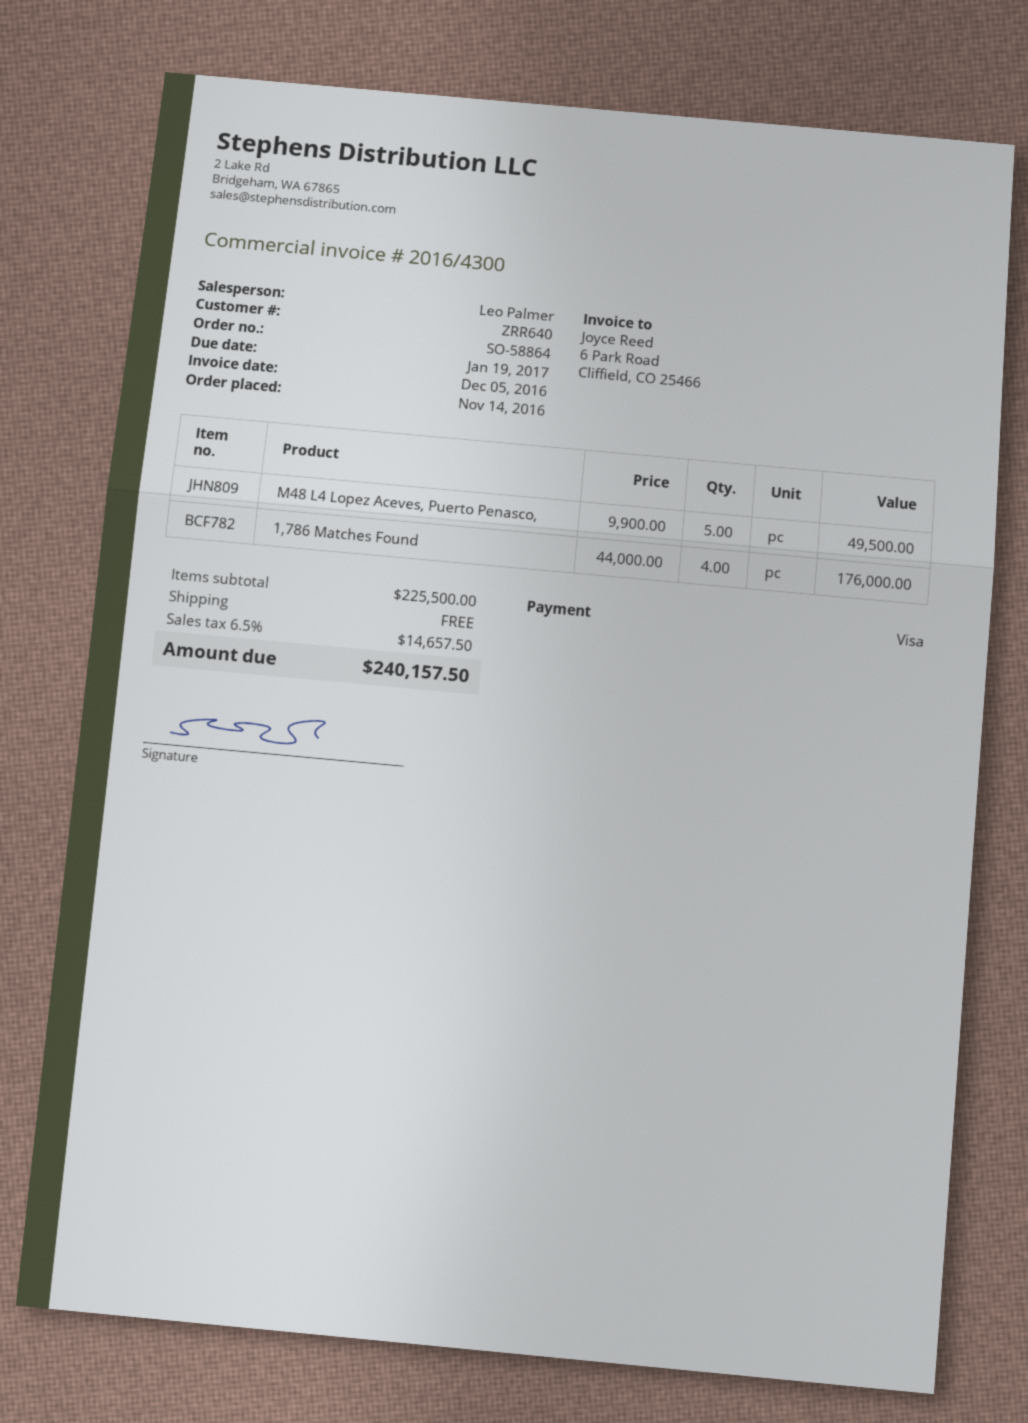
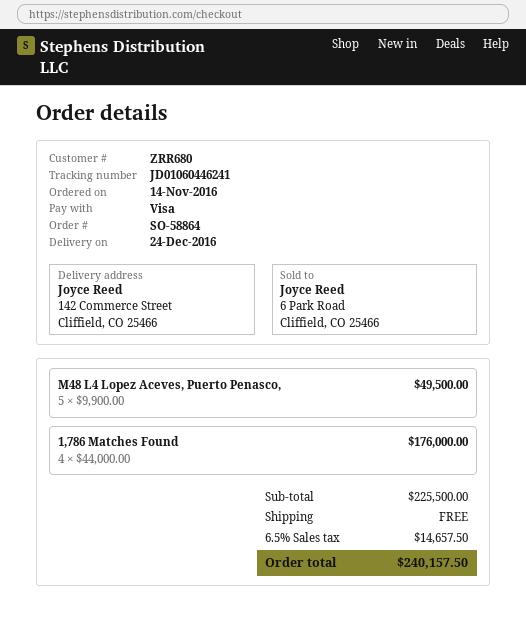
customer number: ZRR640 -> ZRR680

